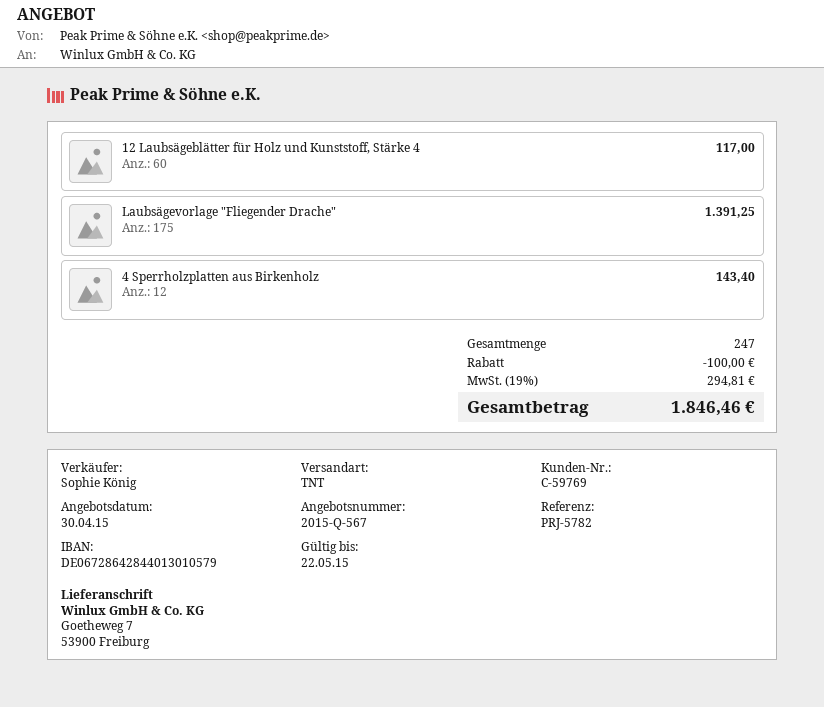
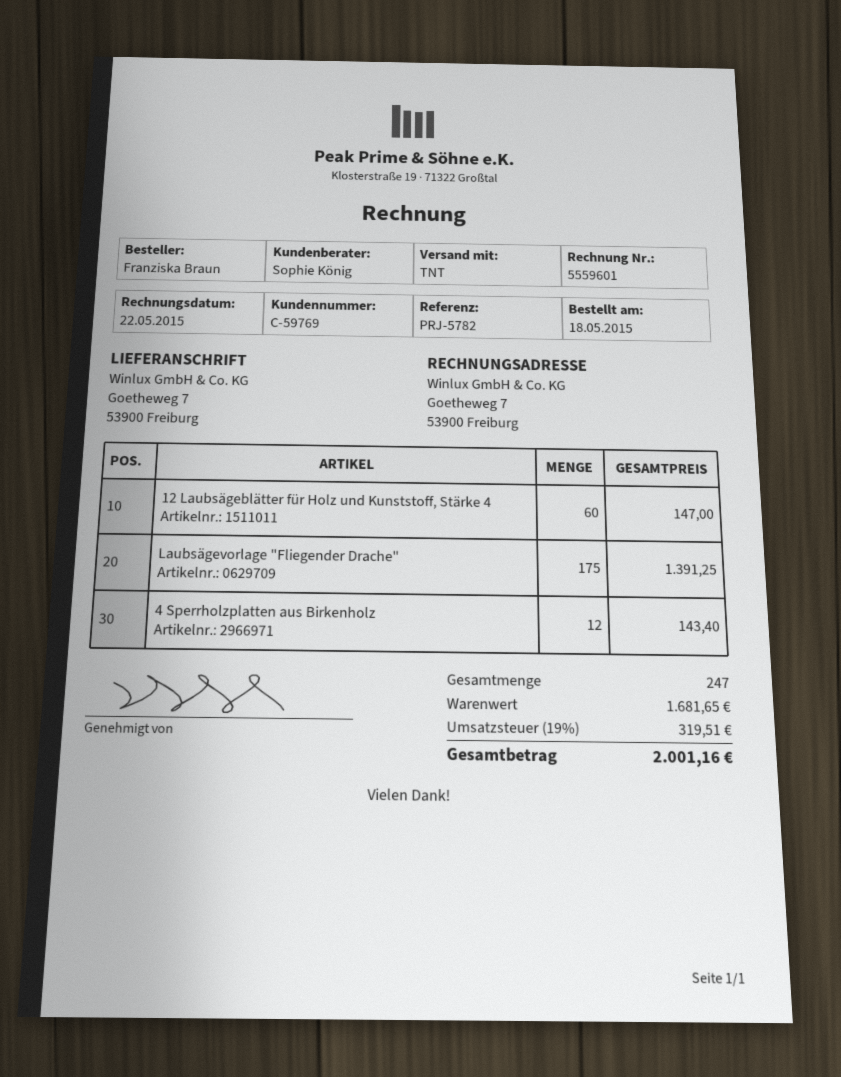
12 Laubsägeblätter für Holz und Kunststoff, Stärke 4: 60 for 117.00 -> 60 for 147.00
discount: 100.00 -> none
tax: 19% = 294.81 -> 19% = 319.51
total: 1846.46 -> 2001.16

